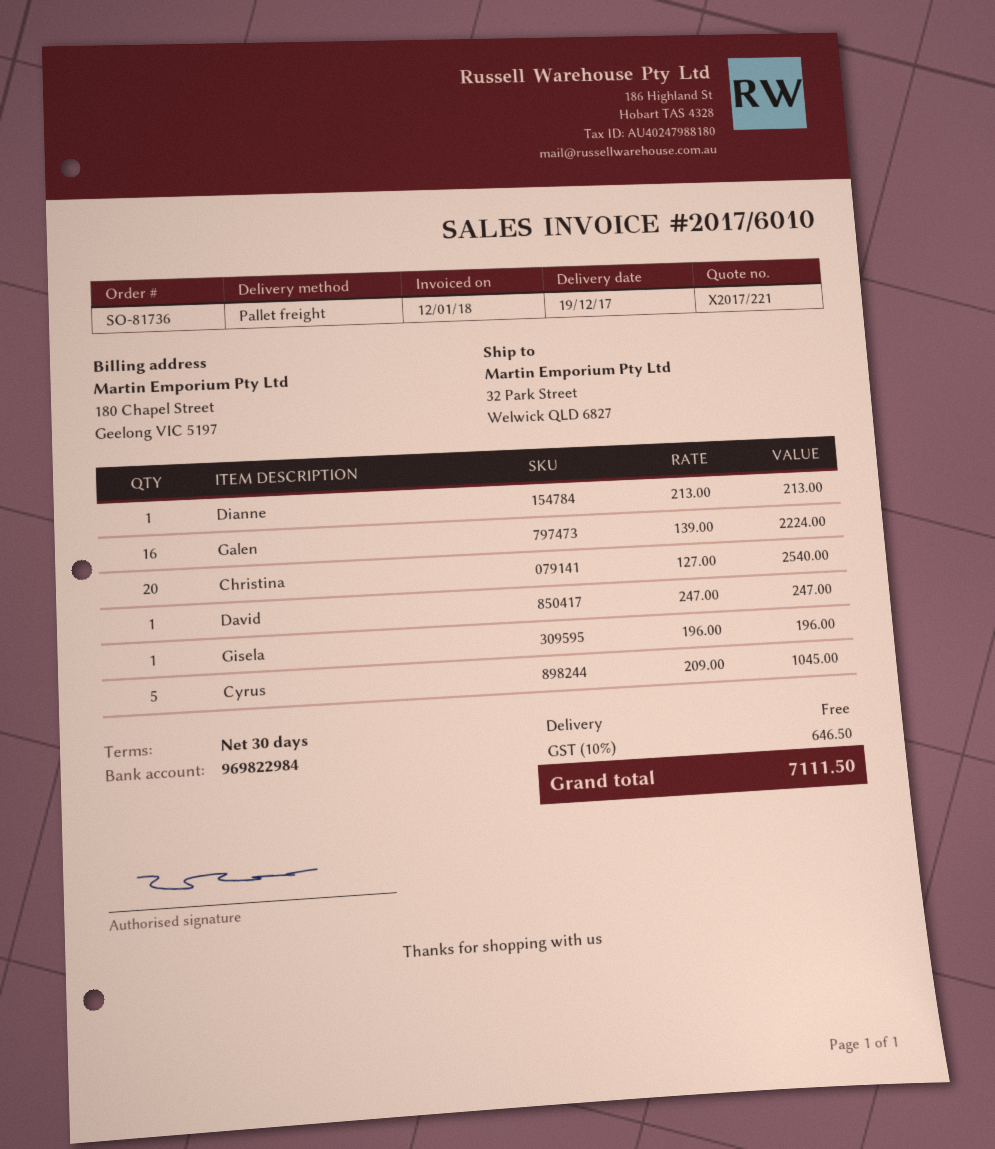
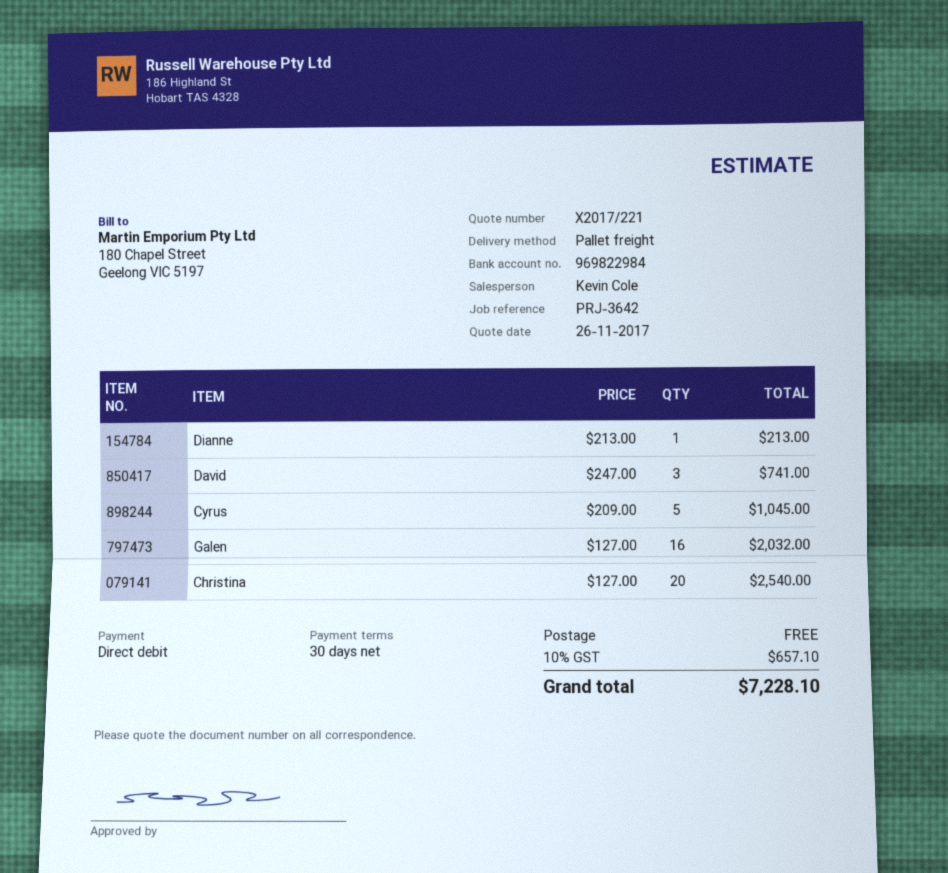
Galen: 16 x 139.00 = 2224.00 -> 16 x 127.00 = 2032.00
David: 1 x 247.00 = 247.00 -> 3 x 247.00 = 741.00
Gisela: 1 x 196.00 = 196.00 -> none
tax: 10% = 646.50 -> 10% = 657.10
total: 7111.50 -> 7228.10

